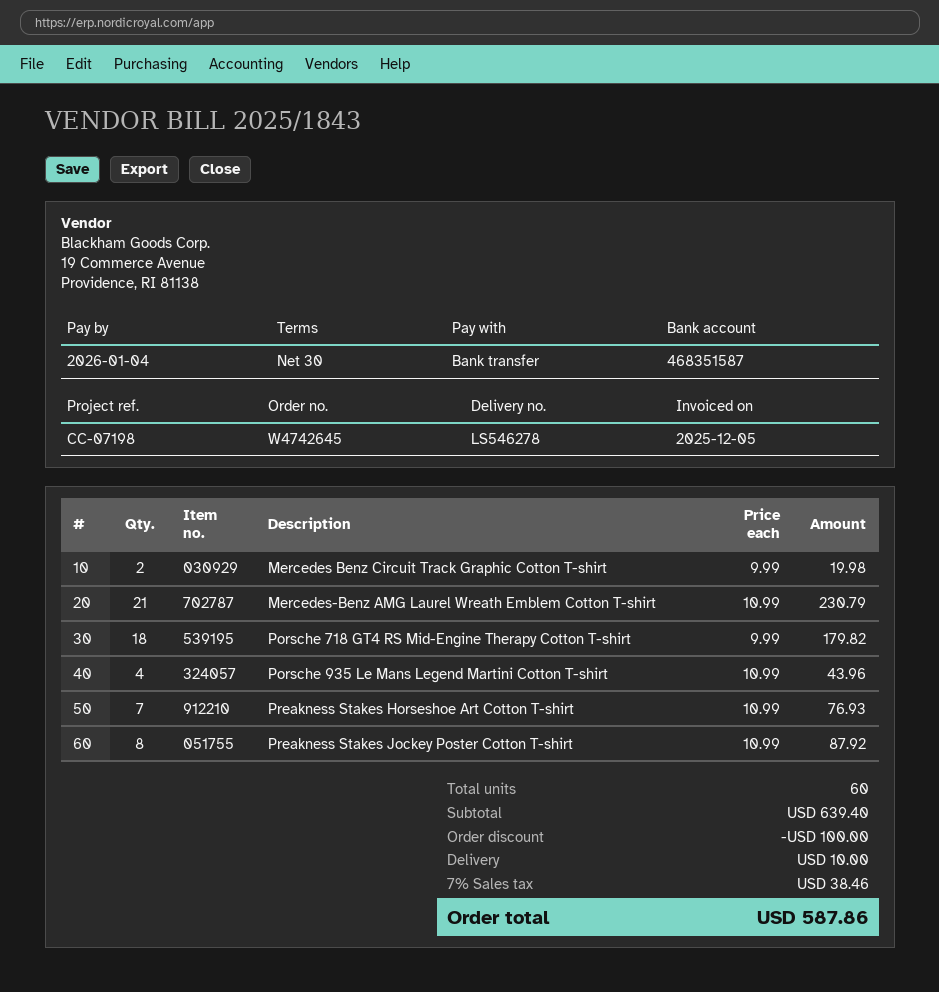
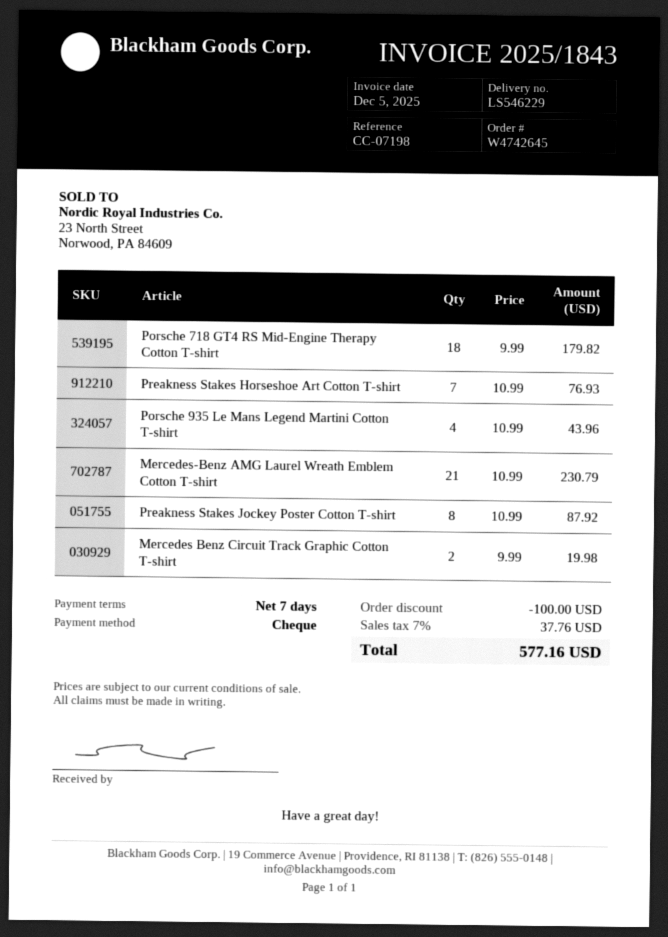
delivery note number: LS546278 -> LS546229
payment terms: 30 days -> 7 days
payment method: bank transfer -> cheque
shipping: 10.00 -> none
tax: 7% = 38.46 -> 7% = 37.76
total: 587.86 -> 577.16

